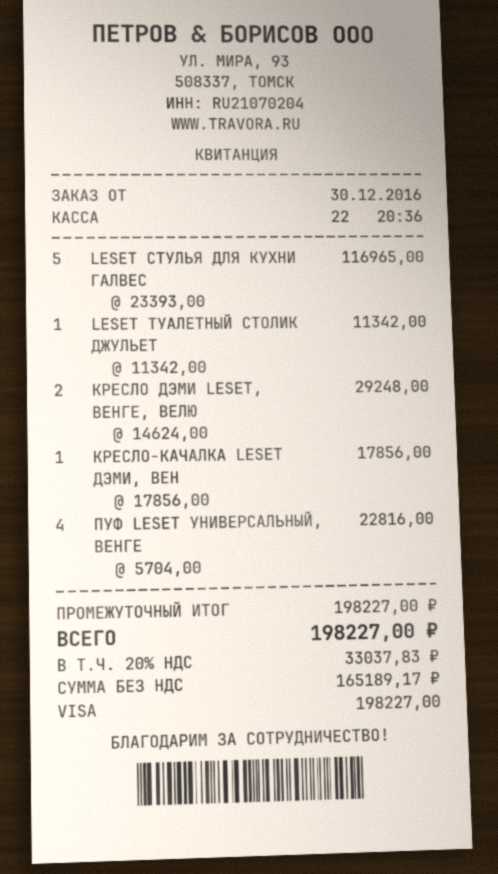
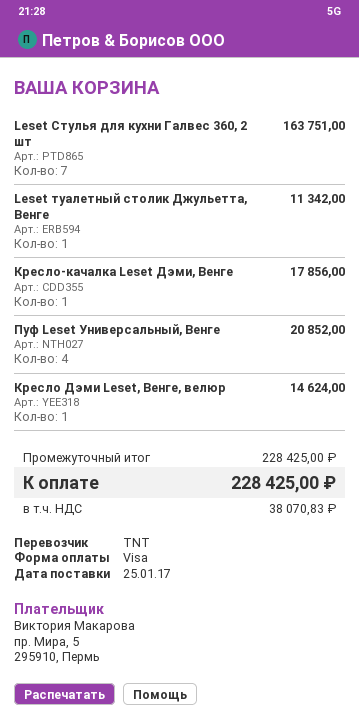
LESET СТУЛЬЯ ДЛЯ КУХНИ ГАЛВЕС: 5 for 116965.00 -> 7 for 163751.00
КРЕСЛО ДЭМИ LESET, ВЕНГЕ, ВЕЛЮ: 2 for 29248.00 -> 1 for 14624.00
ПУФ LESET УНИВЕРСАЛЬНЫЙ, ВЕНГЕ: 4 for 22816.00 -> 4 for 20852.00
subtotal: 198227.00 -> 228425.00
tax: 33037.83 -> 38070.83
total: 198227.00 -> 228425.00

